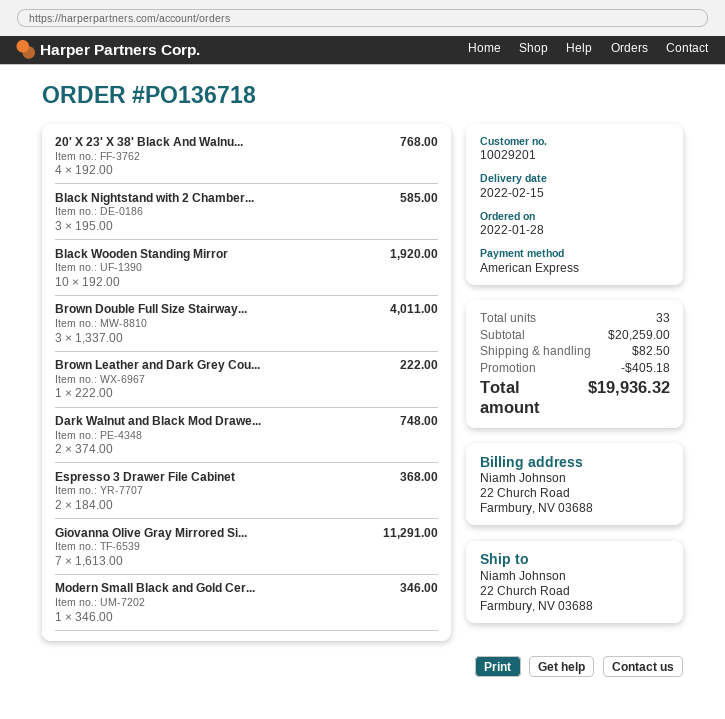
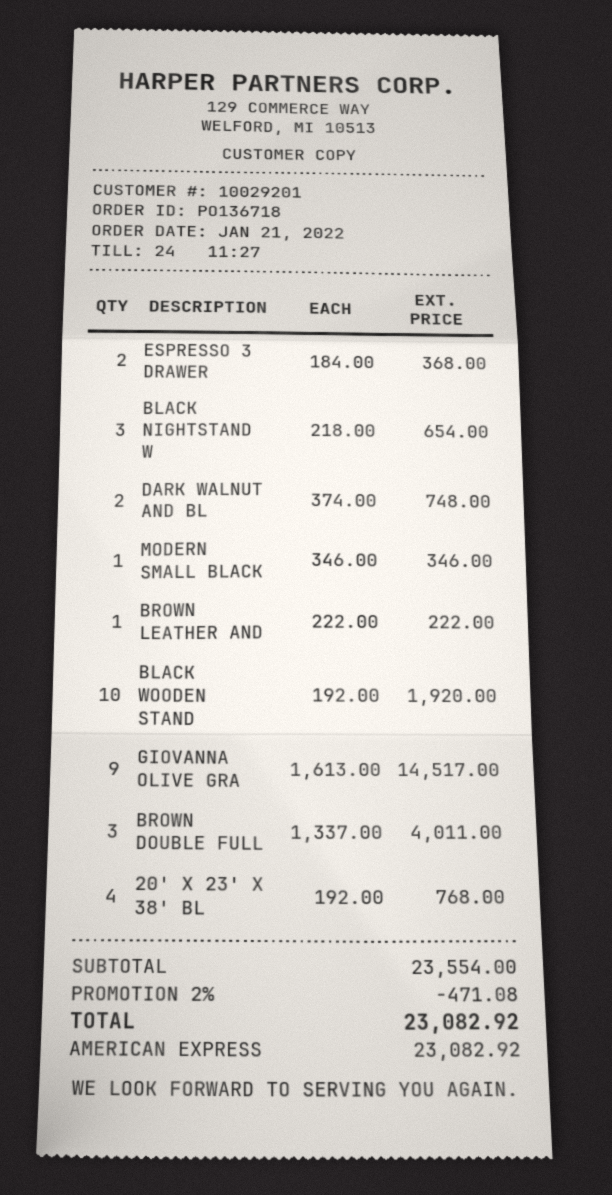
order date: 2022-01-28 -> 2022-01-21
Black Nightstand with 2 Chamber...: 3 x 195.00 = 585.00 -> 3 x 218.00 = 654.00
Giovanna Olive Gray Mirrored Si...: 7 x 1613.00 = 11291.00 -> 9 x 1613.00 = 14517.00
subtotal: 20259.00 -> 23554.00
discount: 405.18 -> 471.08
shipping: 82.50 -> none
total: 19936.32 -> 23082.92

